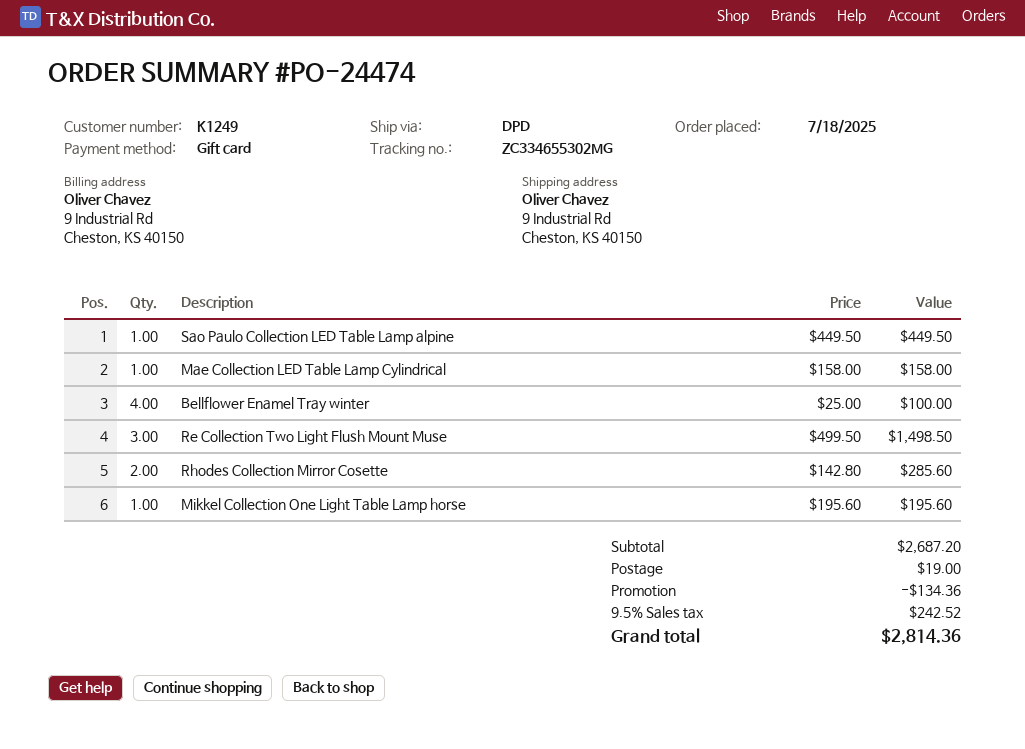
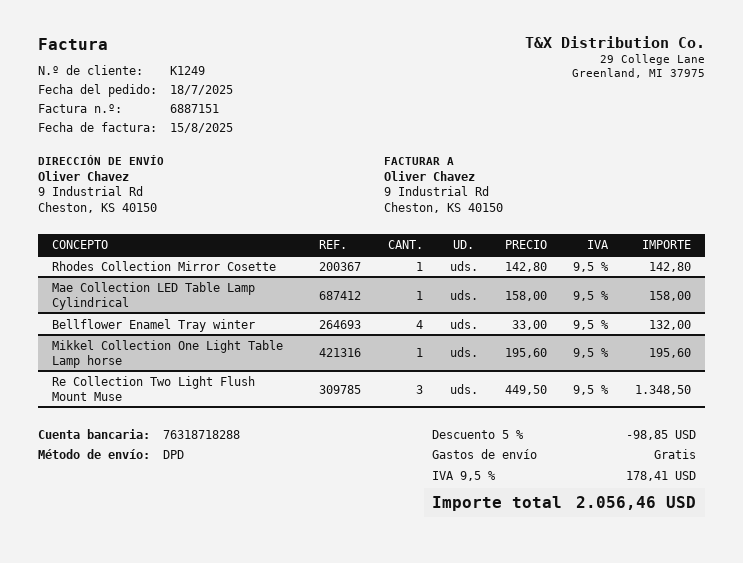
Sao Paulo Collection LED Table Lamp alpine: 1 x 449.50 = 449.50 -> none
Bellflower Enamel Tray winter: 4 x 25.00 = 100.00 -> 4 x 33.00 = 132.00
Re Collection Two Light Flush Mount Muse: 3 x 499.50 = 1498.50 -> 3 x 449.50 = 1348.50
Rhodes Collection Mirror Cosette: 2 x 142.80 = 285.60 -> 1 x 142.80 = 142.80
discount: 134.36 -> 98.85
shipping: 19.00 -> 0.00
tax: 9.5% = 242.52 -> 9.5% = 178.41
total: 2814.36 -> 2056.46

